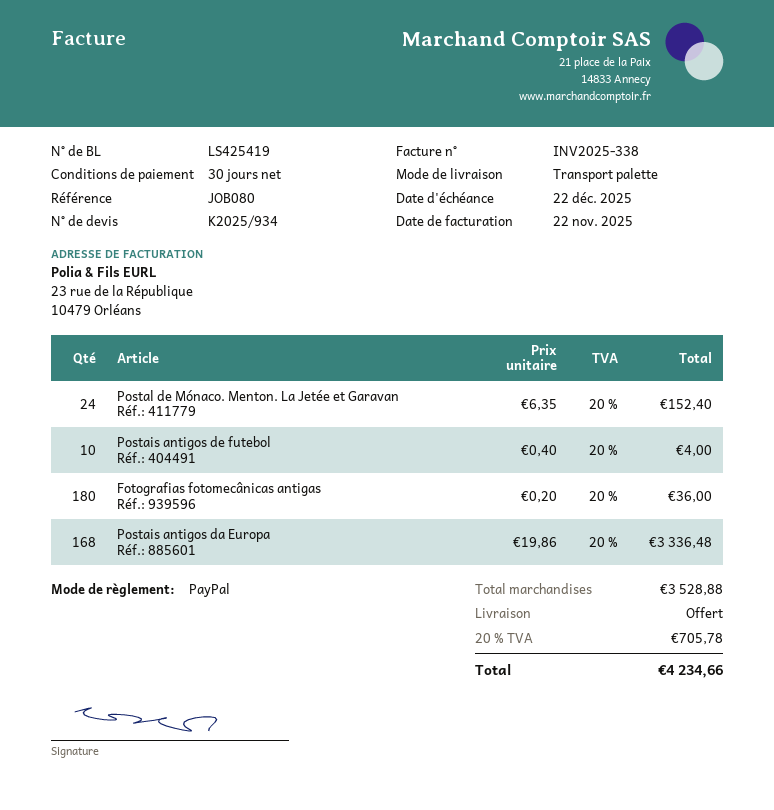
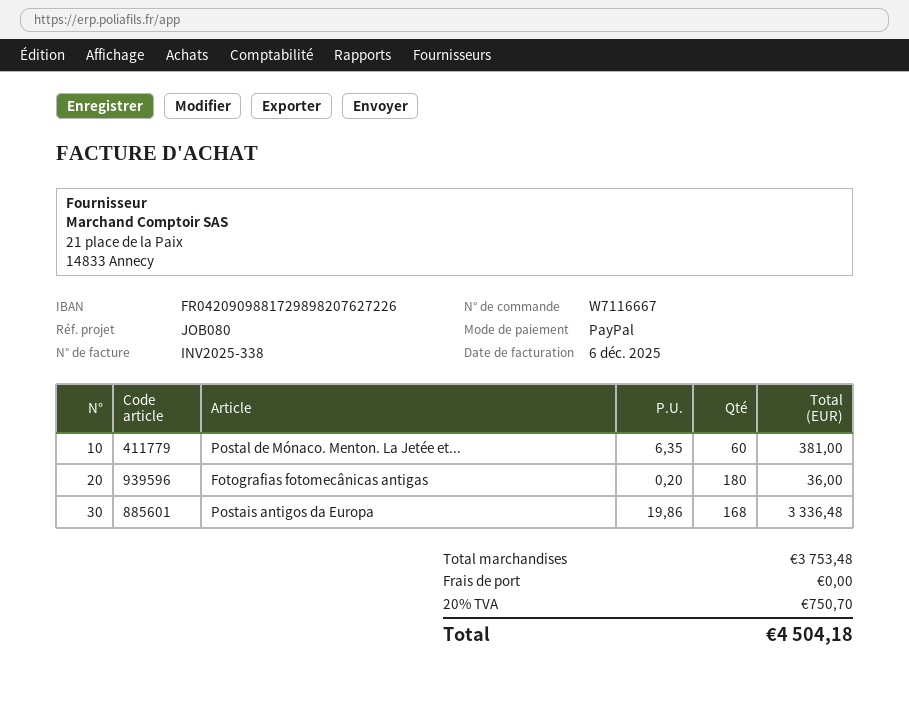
invoice date: 2025-11-22 -> 2025-12-06
Postal de Mónaco. Menton. La Jetée et Garavan: 24 x 6.35 = 152.40 -> 60 x 6.35 = 381.00
Postais antigos de futebol: 10 x 0.40 = 4.00 -> none
subtotal: 3528.88 -> 3753.48
tax: 20% = 705.78 -> 20% = 750.70
total: 4234.66 -> 4504.18

